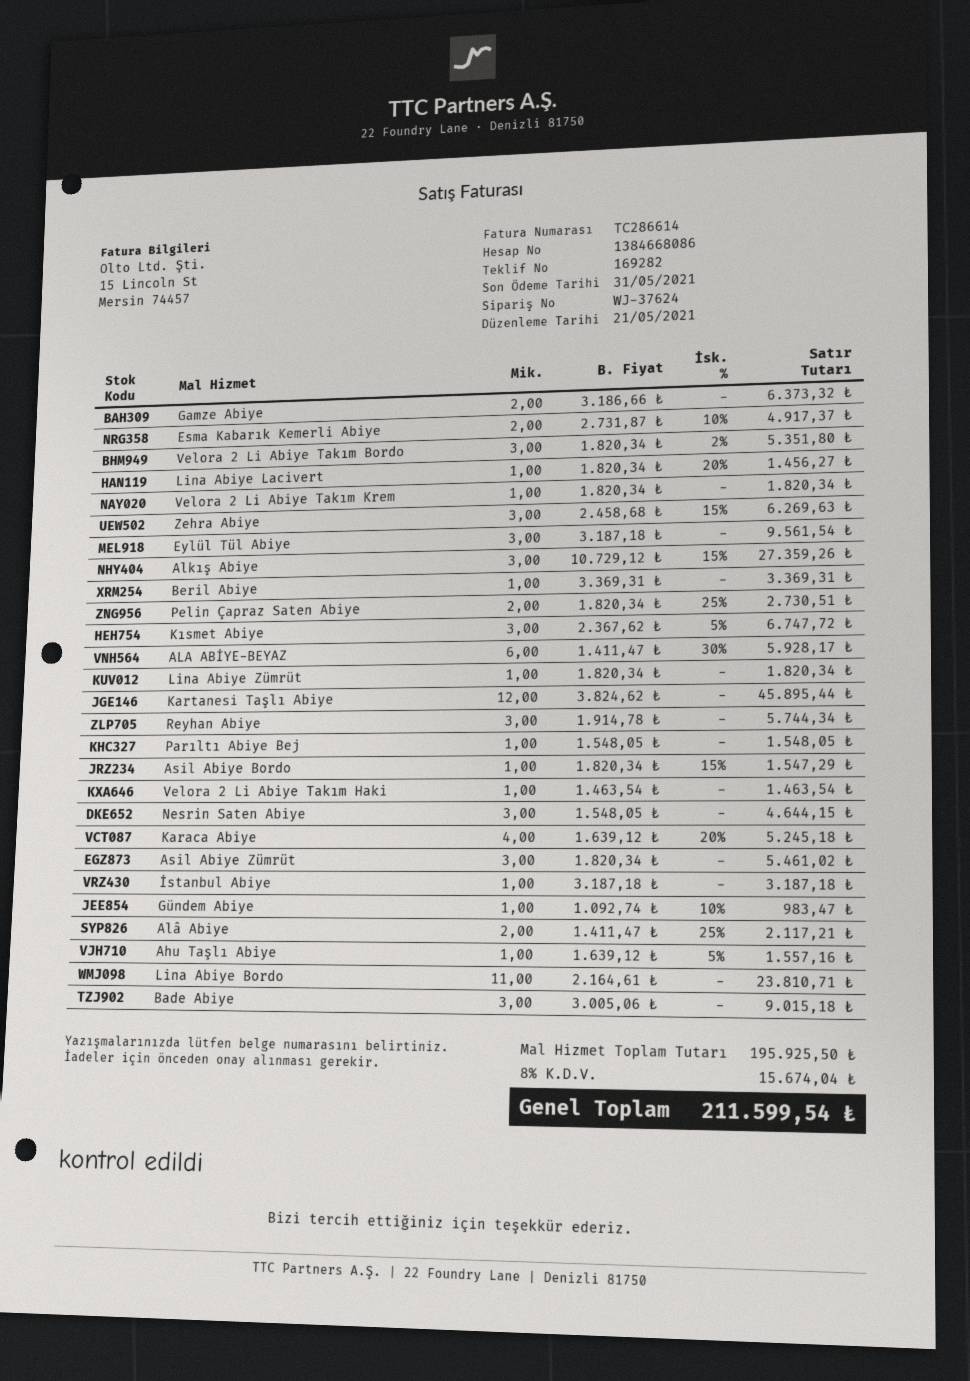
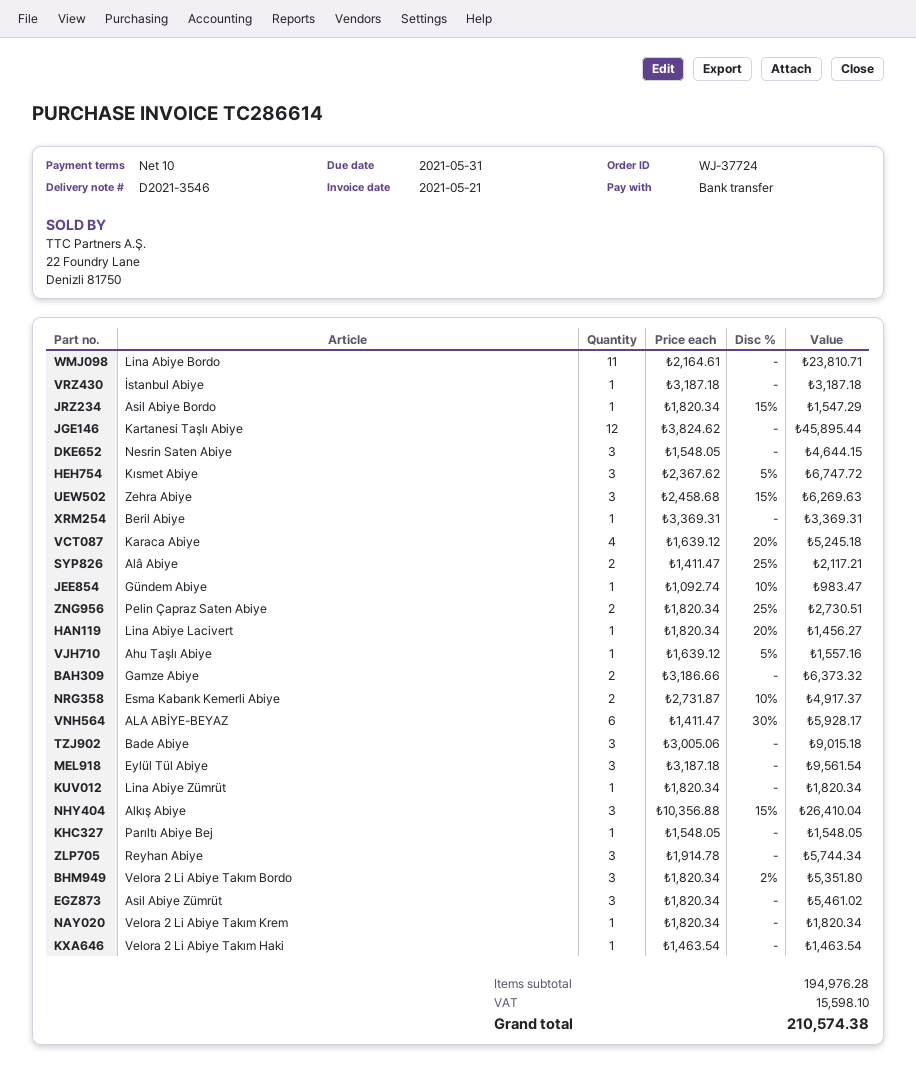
order number: WJ-37624 -> WJ-37724
Alkış Abiye: 3 x 10729.12 - 15% = 27359.26 -> 3 x 10356.88 - 15% = 26410.04
subtotal: 195925.50 -> 194976.28
tax: 15674.04 -> 15598.10
total: 211599.54 -> 210574.38

